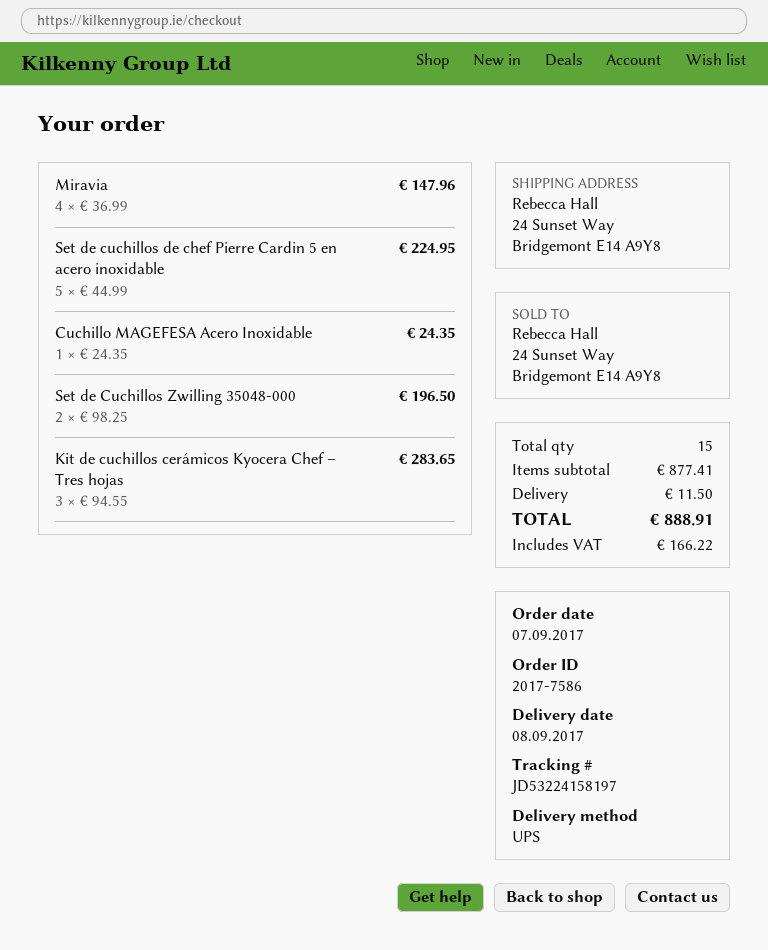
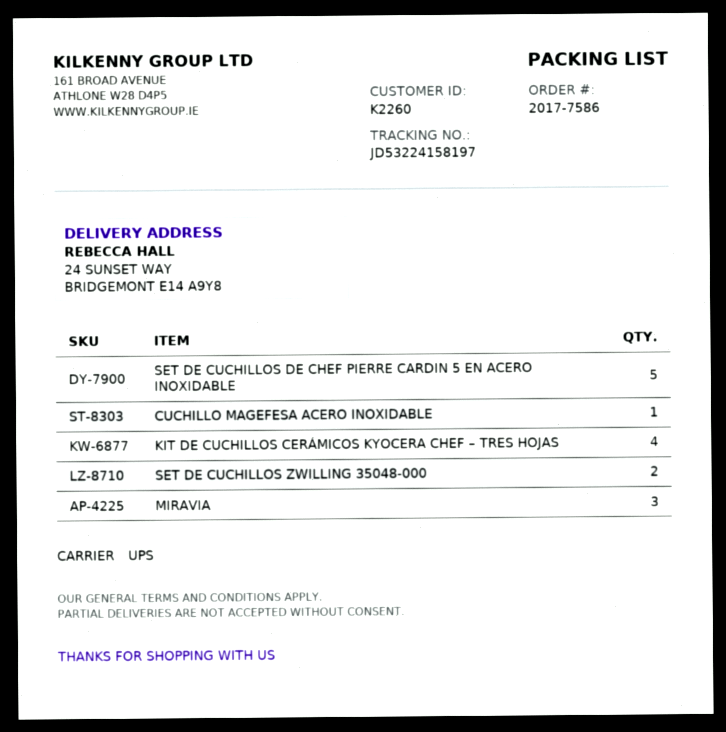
Miravia: 4 -> 3
Kit de cuchillos cerámicos Kyocera Chef – Tres hojas: 3 -> 4

